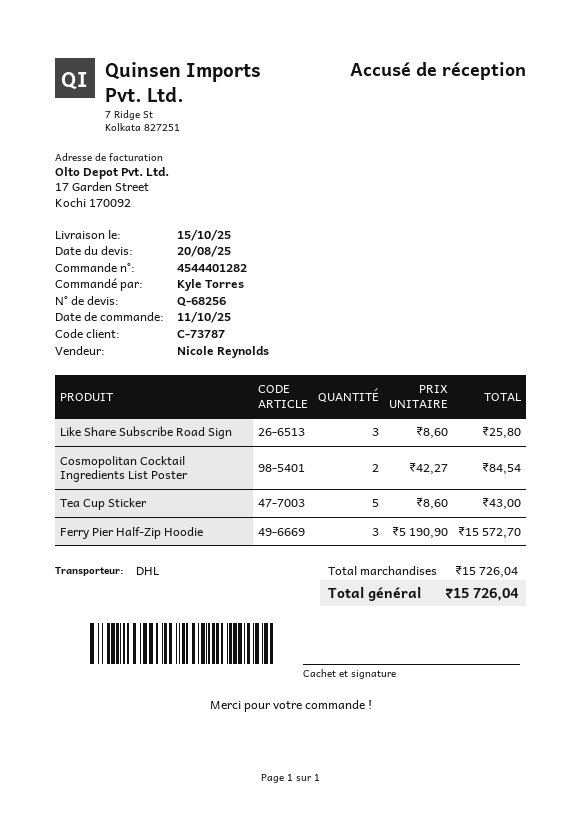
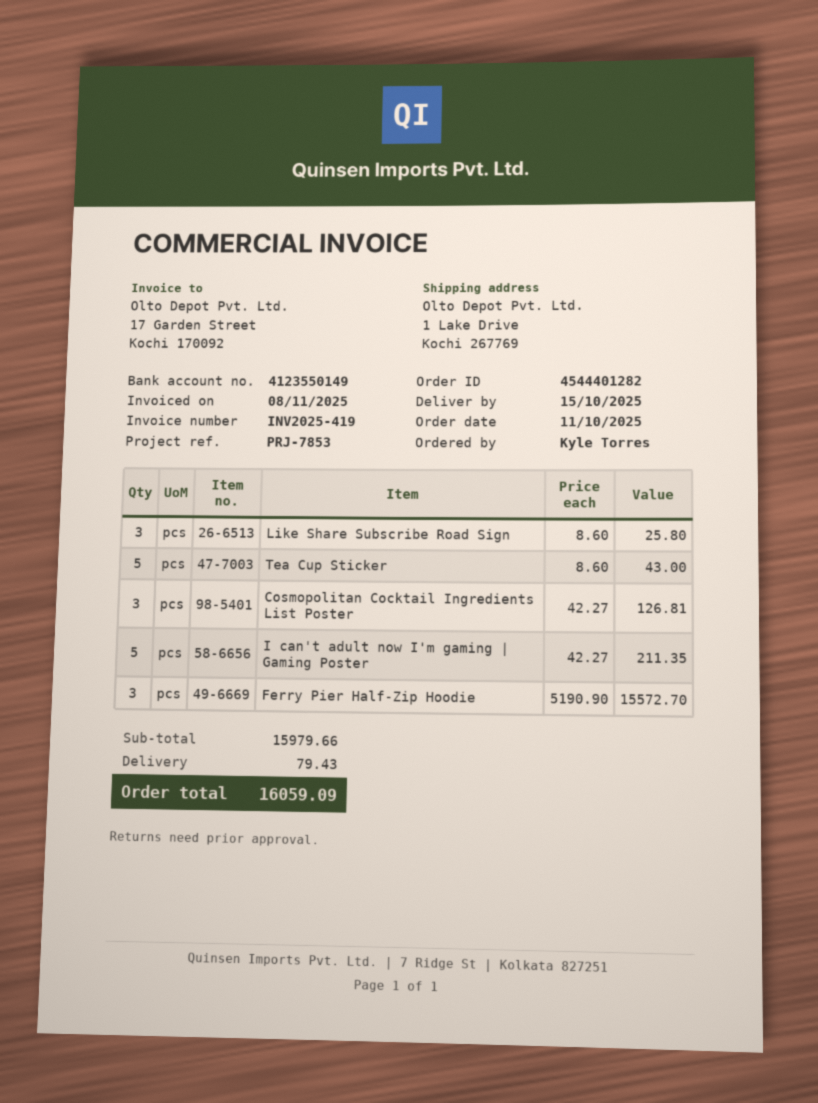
Cosmopolitan Cocktail Ingredients List Poster: 2 x 42.27 = 84.54 -> 3 x 42.27 = 126.81
I can't adult now I'm gaming | Gaming Poster: none -> 5 x 42.27 = 211.35
subtotal: 15726.04 -> 15979.66
shipping: none -> 79.43
total: 15726.04 -> 16059.09

